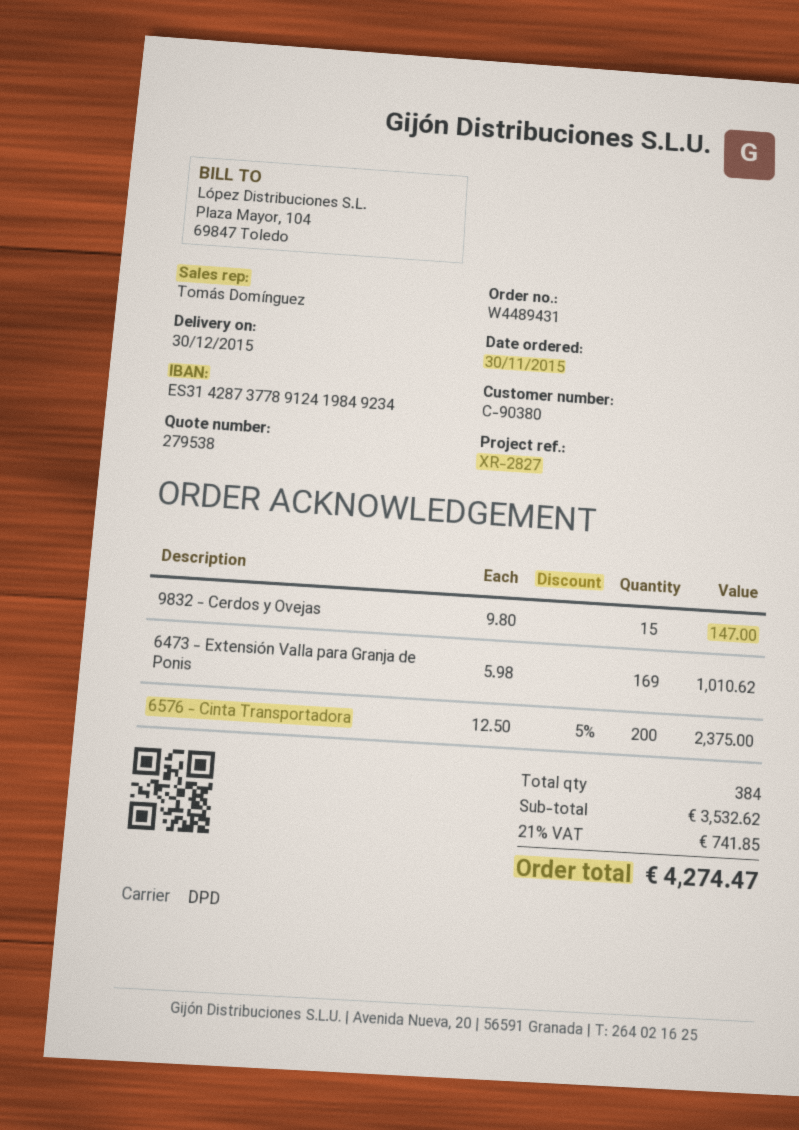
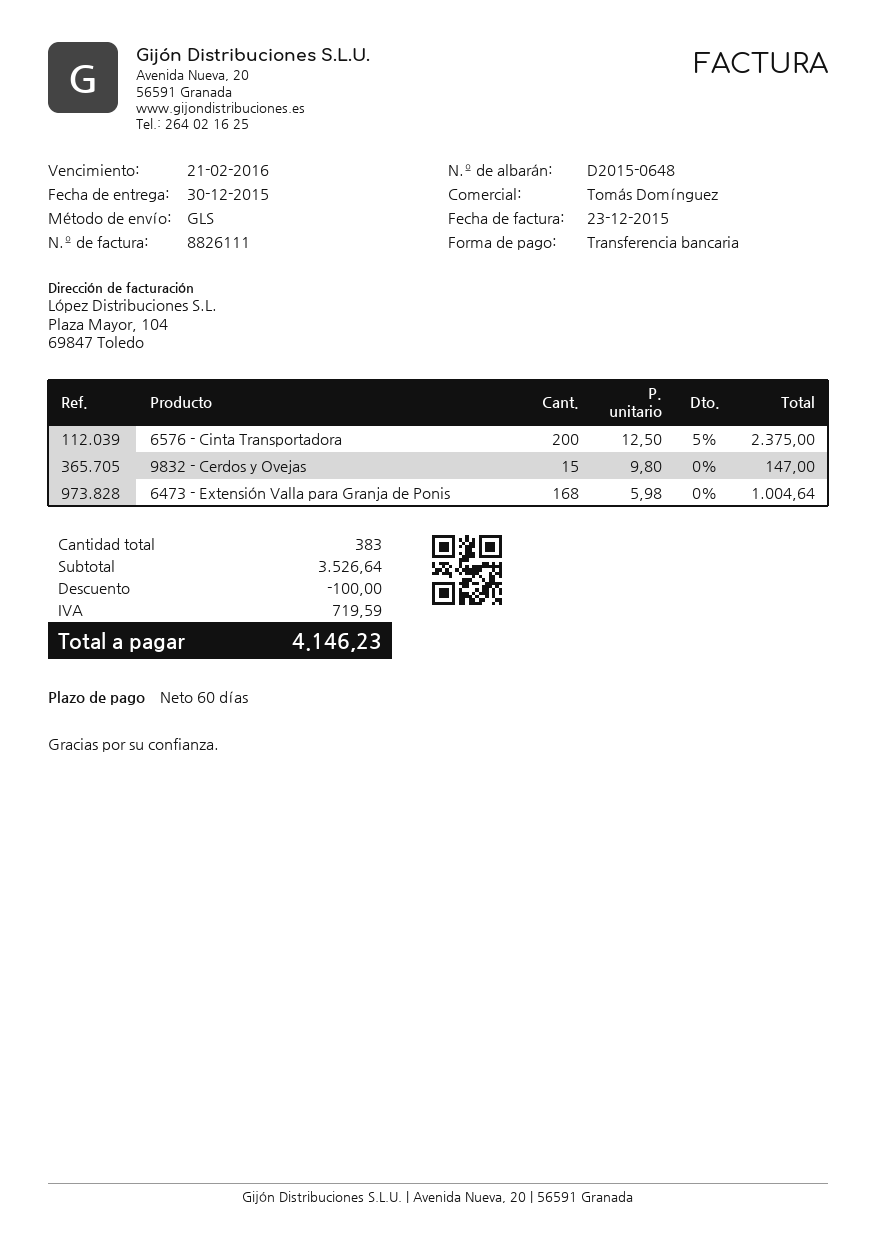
shipping method: DPD -> GLS
6473 - Extensión Valla para Granja de Ponis: 169 x 5.98 = 1010.62 -> 168 x 5.98 = 1004.64
total quantity: 384 -> 383
subtotal: 3532.62 -> 3526.64
discount: none -> 100.00
tax: 741.85 -> 719.59
total: 4274.47 -> 4146.23

